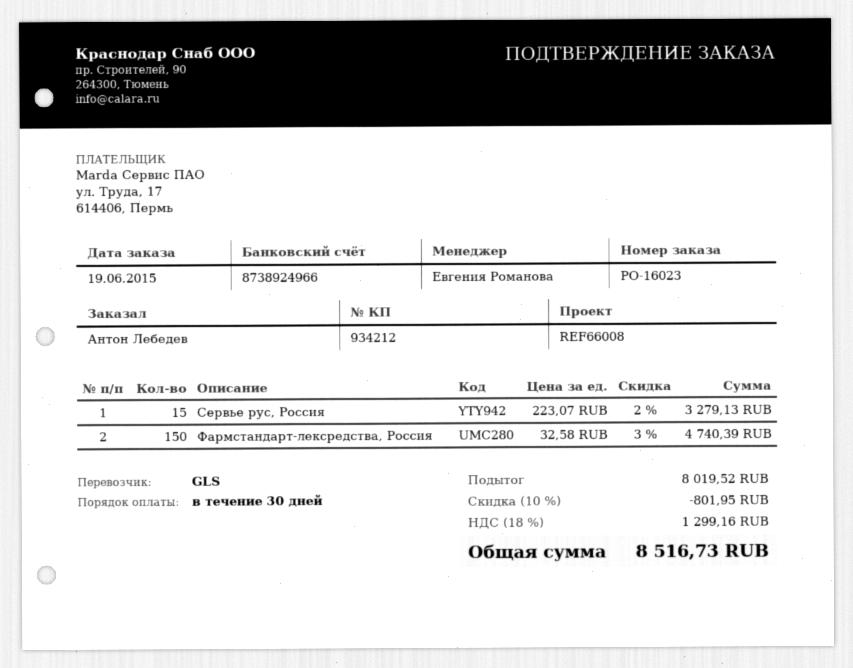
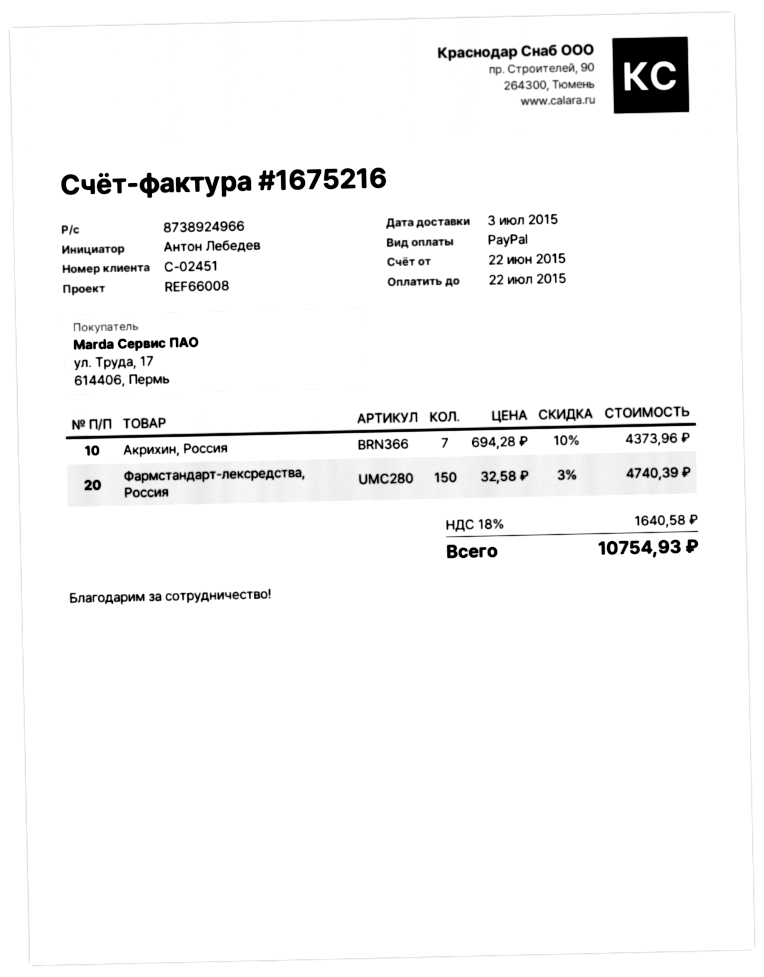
Сервье рус, Россия: 15 x 223.07 - 2% = 3279.13 -> none
Акрихин, Россия: none -> 7 x 694.28 - 10% = 4373.96
discount: 10% = 801.95 -> none
tax: 18% = 1299.16 -> 18% = 1640.58
total: 8516.73 -> 10754.93

